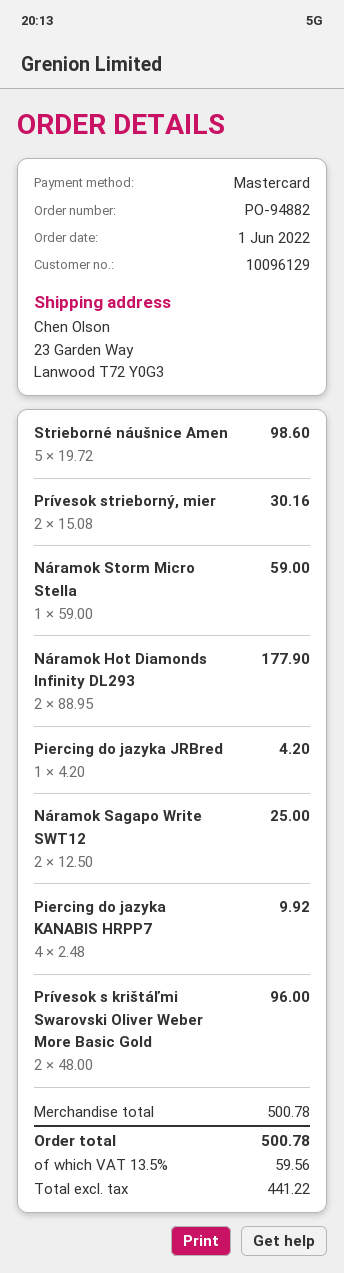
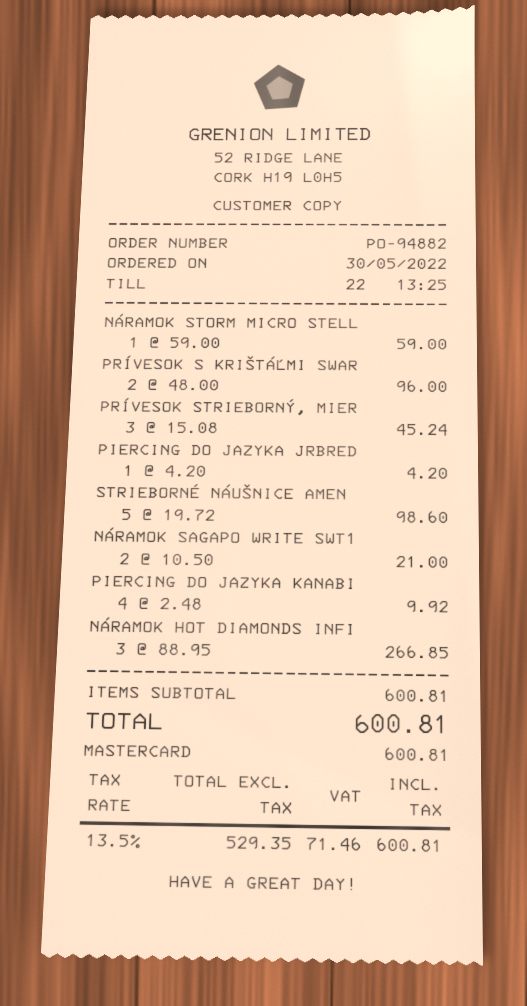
order date: 2022-06-01 -> 2022-05-30
Prívesok strieborný, mier: 2 x 15.08 = 30.16 -> 3 x 15.08 = 45.24
Náramok Hot Diamonds Infinity DL293: 2 x 88.95 = 177.90 -> 3 x 88.95 = 266.85
Náramok Sagapo Write SWT12: 2 x 12.50 = 25.00 -> 2 x 10.50 = 21.00
subtotal: 500.78 -> 600.81
net: 441.22 -> 529.35
tax: 13.5% = 59.56 -> 13.5% = 71.46
total: 500.78 -> 600.81

